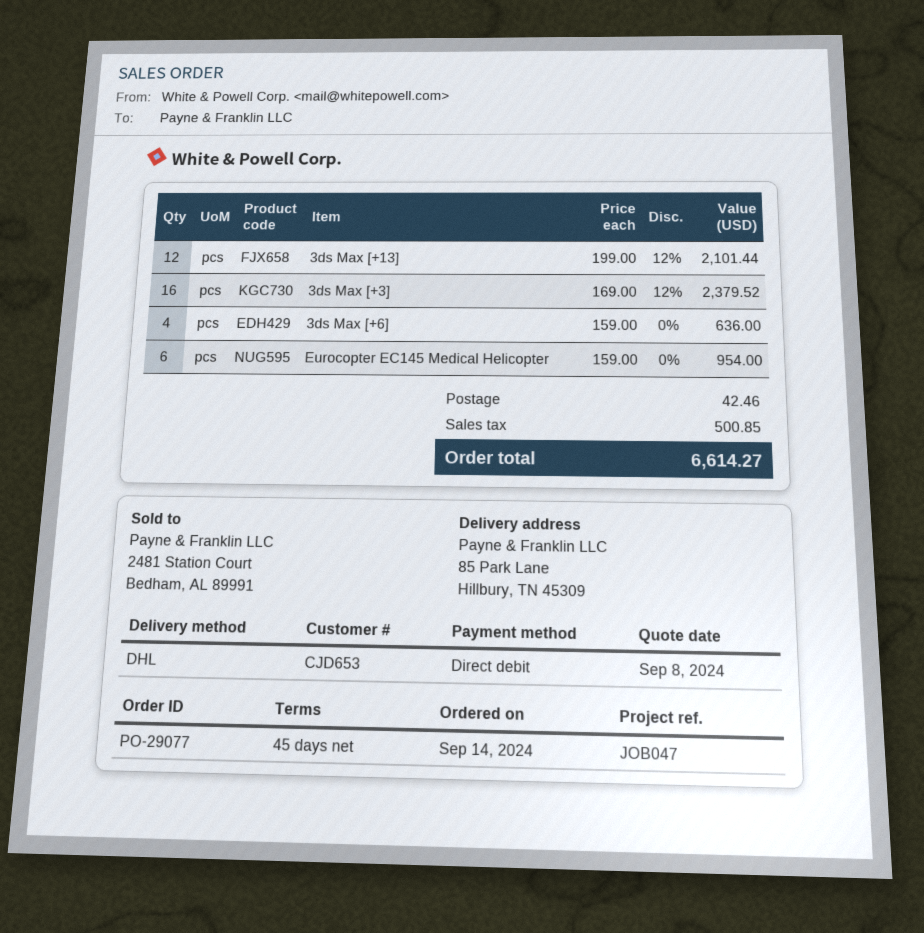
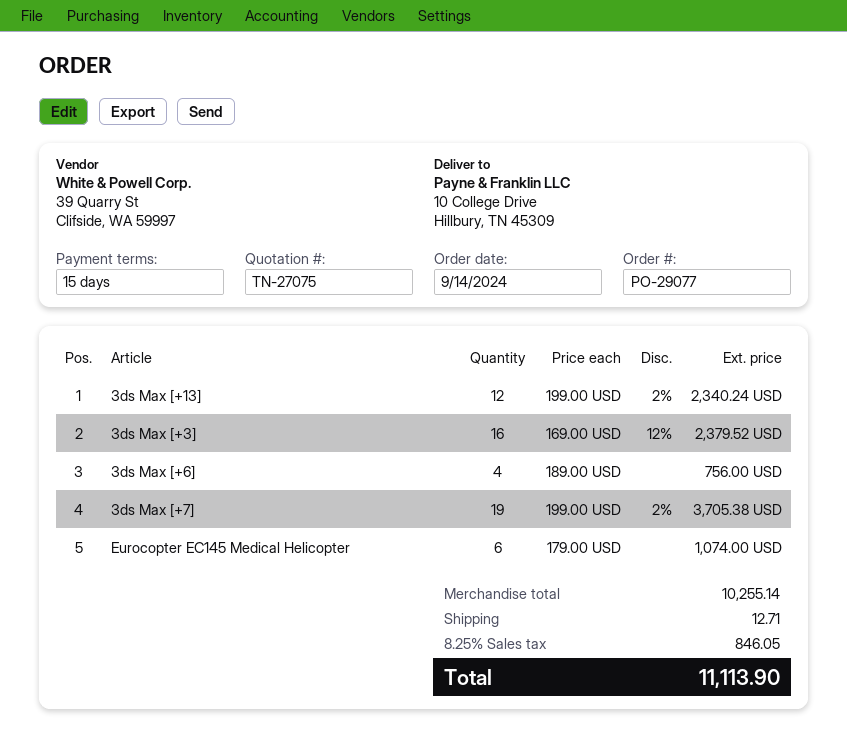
payment terms: 45 days -> 15 days
ship to: 85 Park Lane, Hillbury, TN 45309 -> 10 College Drive, Hillbury, TN 45309
3ds Max [+13]: 12 x 199.00 - 12% = 2101.44 -> 12 x 199.00 - 2% = 2340.24
3ds Max [+6]: 4 x 159.00 = 636.00 -> 4 x 189.00 = 756.00
Eurocopter EC145 Medical Helicopter: 6 x 159.00 = 954.00 -> 6 x 179.00 = 1074.00
3ds Max [+7]: none -> 19 x 199.00 - 2% = 3705.38
shipping: 42.46 -> 12.71
tax: 500.85 -> 846.05
total: 6614.27 -> 11113.90

